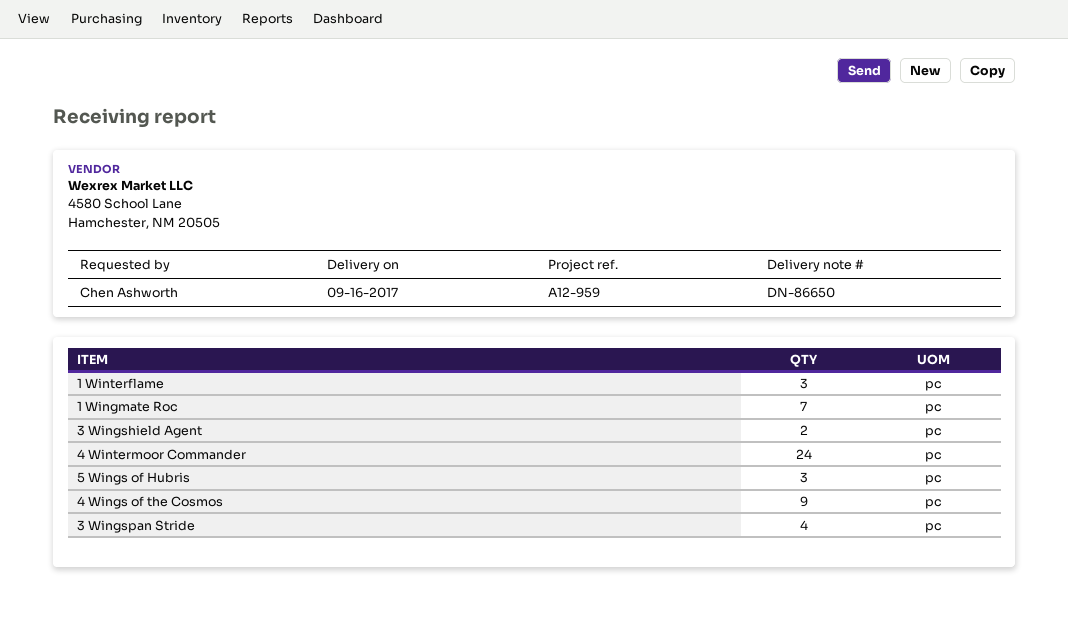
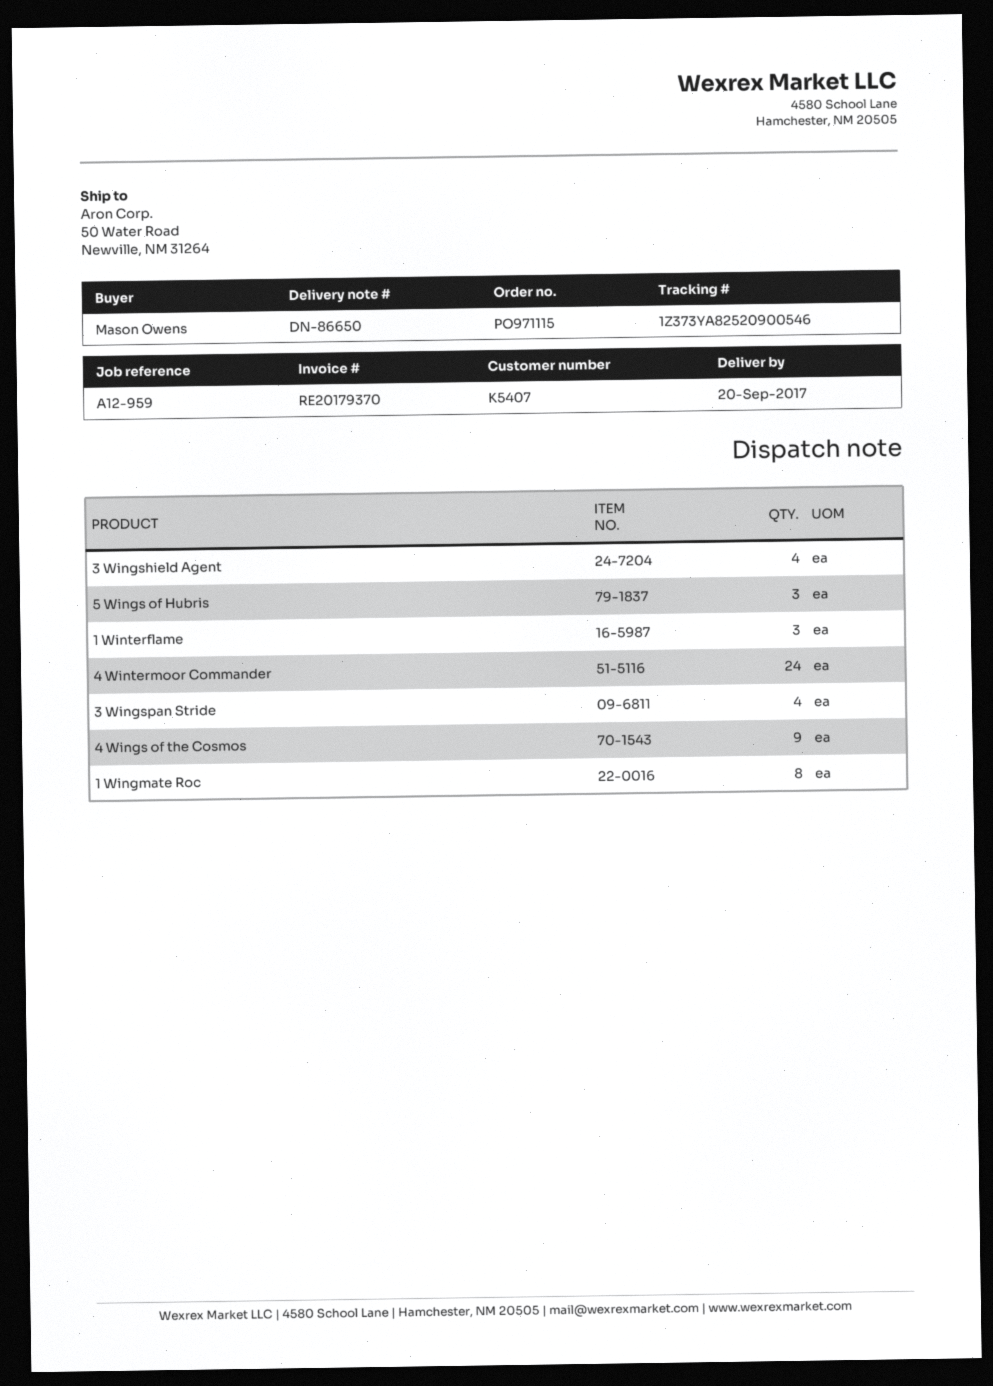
delivery date: 2017-09-16 -> 2017-09-20
ordered by: Chen Ashworth -> Mason Owens
1 Wingmate Roc: 7 -> 8
3 Wingshield Agent: 2 -> 4

